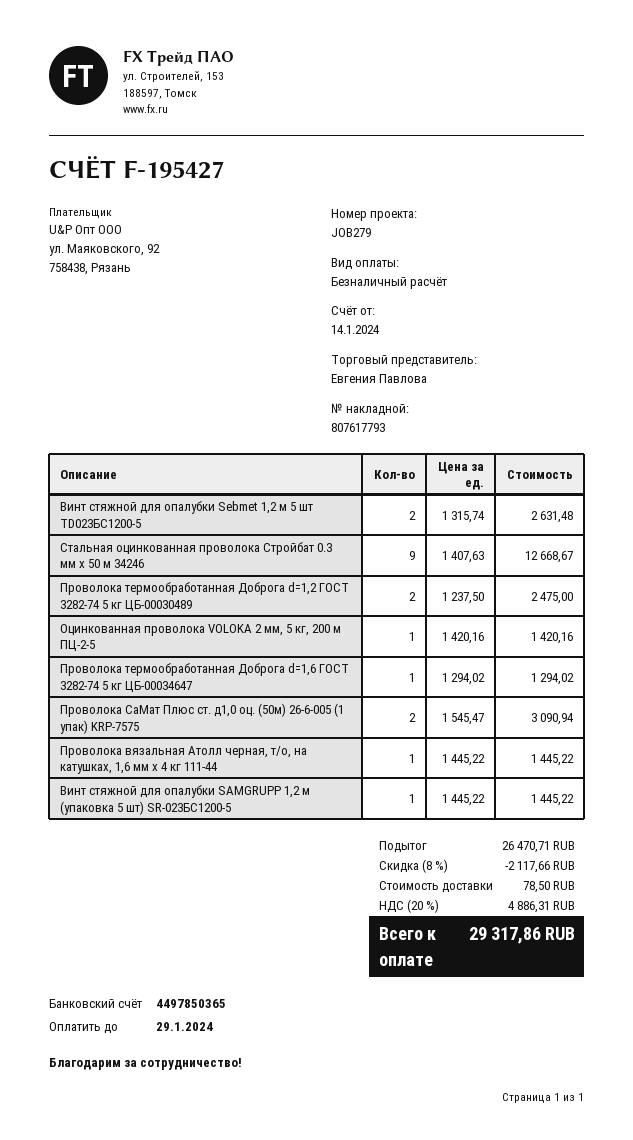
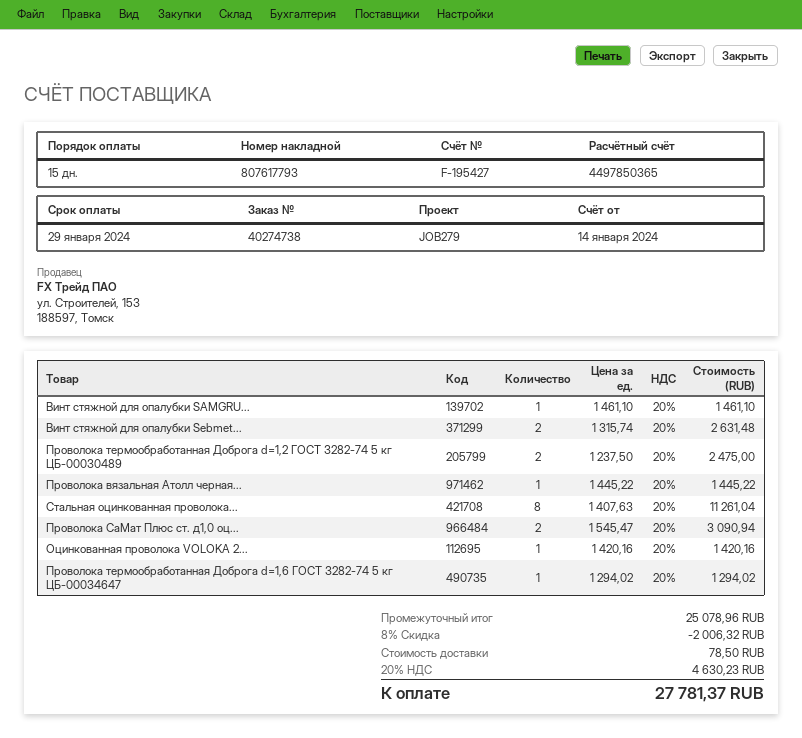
Стальная оцинкованная проволока Стройбат 0.3 мм х 50 м 34246: 9 x 1407.63 = 12668.67 -> 8 x 1407.63 = 11261.04
Винт стяжной для опалубки SAMGRUPP 1,2 м (упаковка 5 шт) SR-023БС1200-5: 1 x 1445.22 = 1445.22 -> 1 x 1461.10 = 1461.10
subtotal: 26470.71 -> 25078.96
discount: 8% = 2117.66 -> 8% = 2006.32
tax: 20% = 4886.31 -> 20% = 4630.23
total: 29317.86 -> 27781.37

